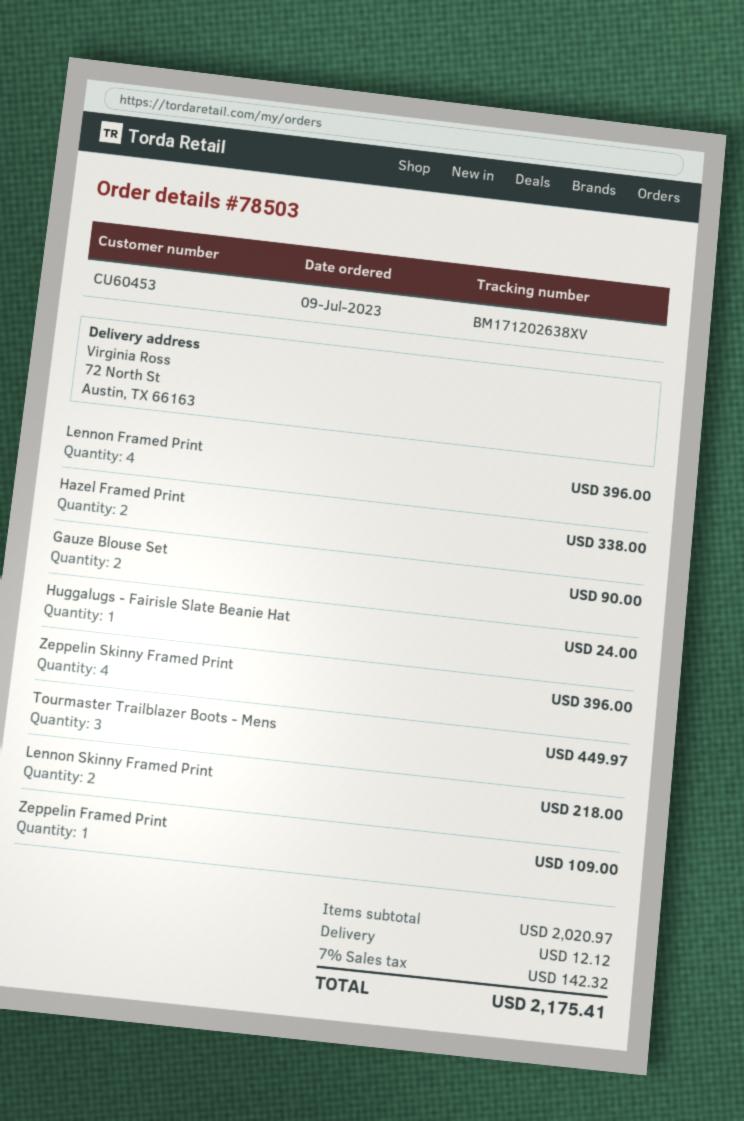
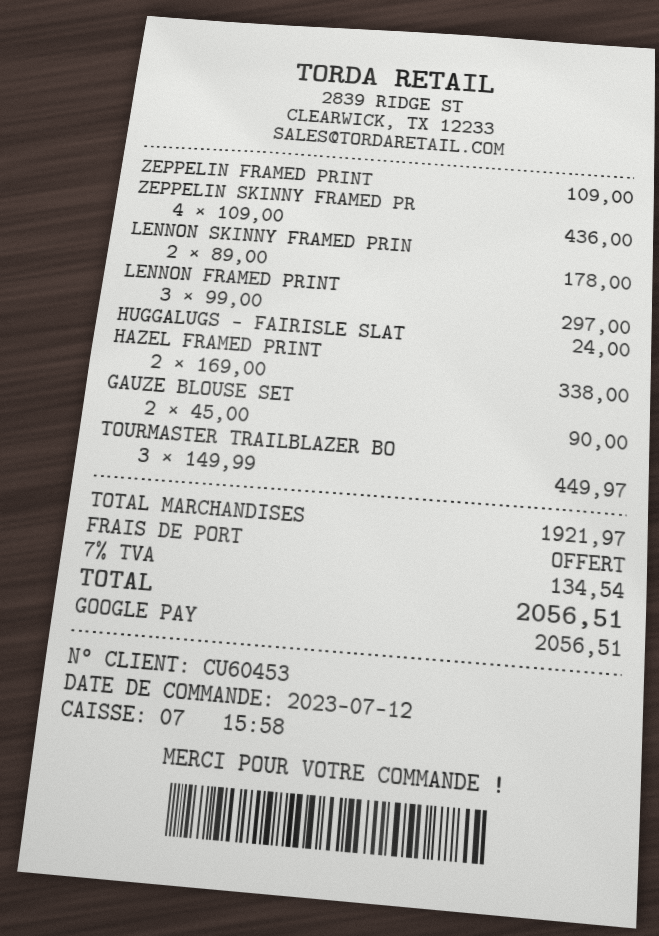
order date: 2023-07-09 -> 2023-07-12
Lennon Framed Print: 4 for 396.00 -> 3 for 297.00
Zeppelin Skinny Framed Print: 4 for 396.00 -> 4 for 436.00
Lennon Skinny Framed Print: 2 for 218.00 -> 2 for 178.00
subtotal: 2020.97 -> 1921.97
shipping: 12.12 -> 0.00
tax: 7% = 142.32 -> 7% = 134.54
total: 2175.41 -> 2056.51

